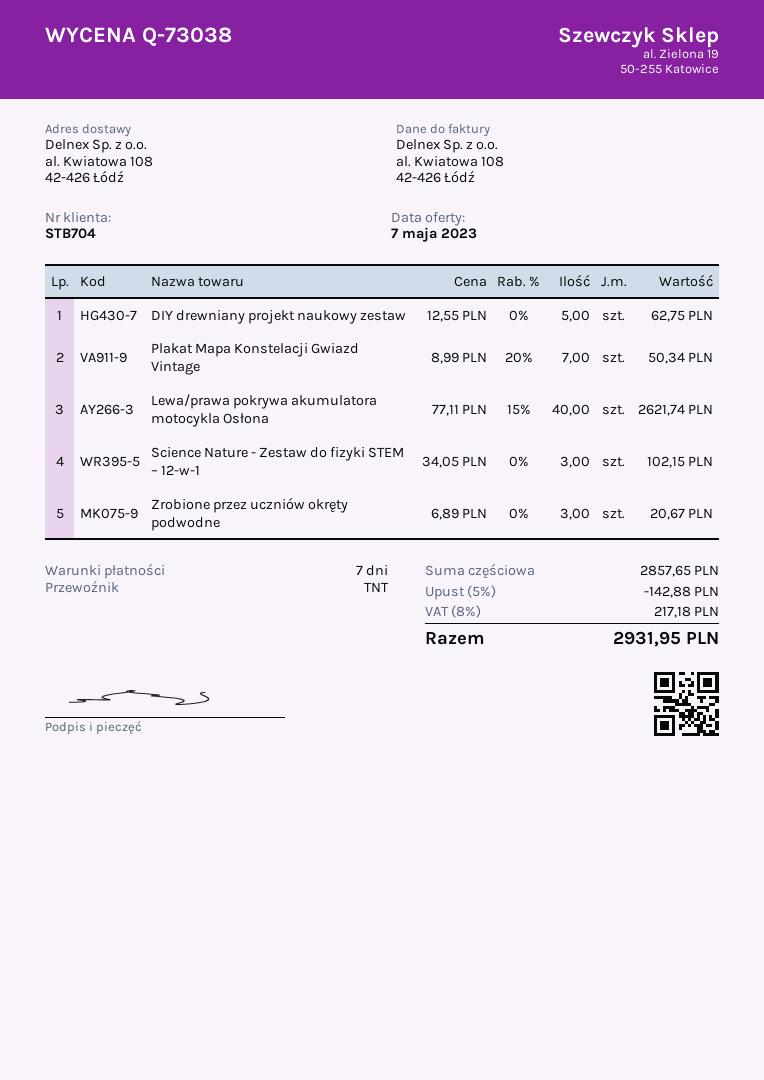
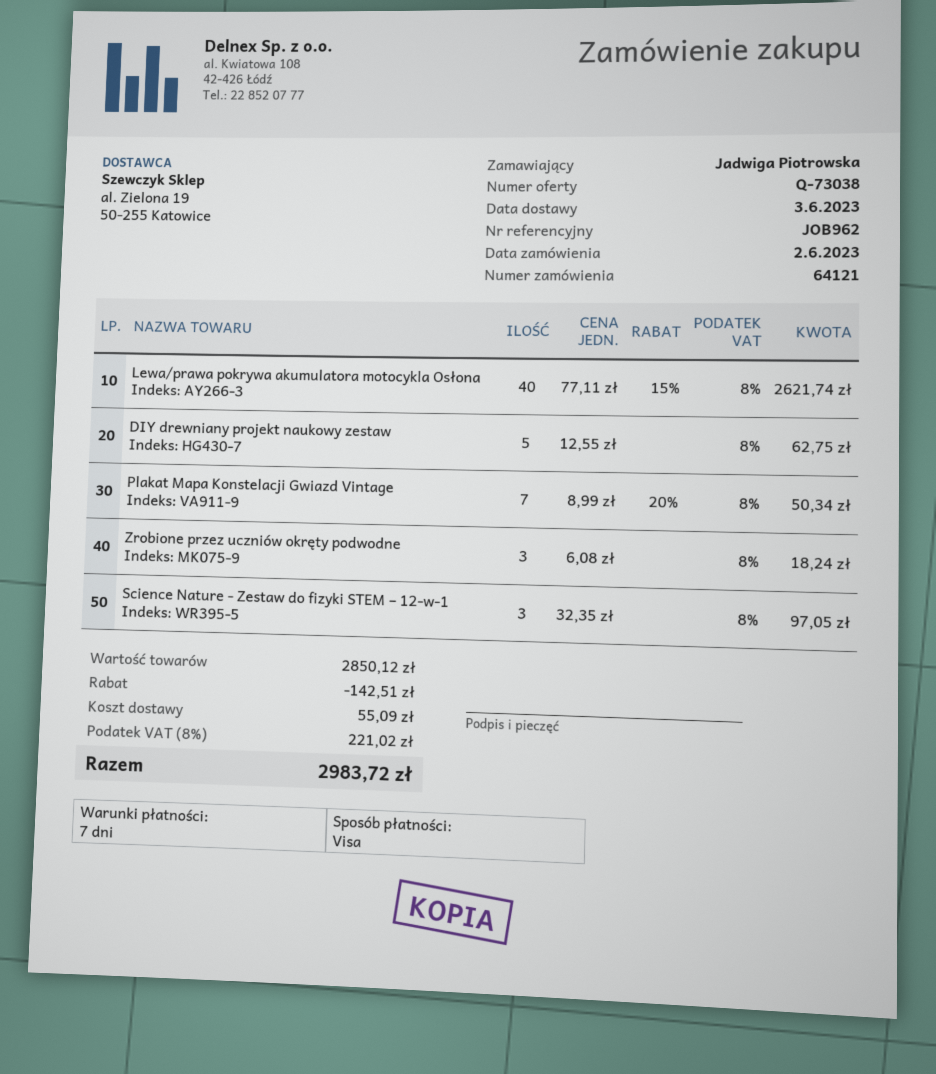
Science Nature - Zestaw do fizyki STEM – 12-w-1: 3 x 34.05 = 102.15 -> 3 x 32.35 = 97.05
Zrobione przez uczniów okręty podwodne: 3 x 6.89 = 20.67 -> 3 x 6.08 = 18.24
subtotal: 2857.65 -> 2850.12
discount: 142.88 -> 142.51
shipping: none -> 55.09
tax: 8% = 217.18 -> 8% = 221.02
total: 2931.95 -> 2983.72

